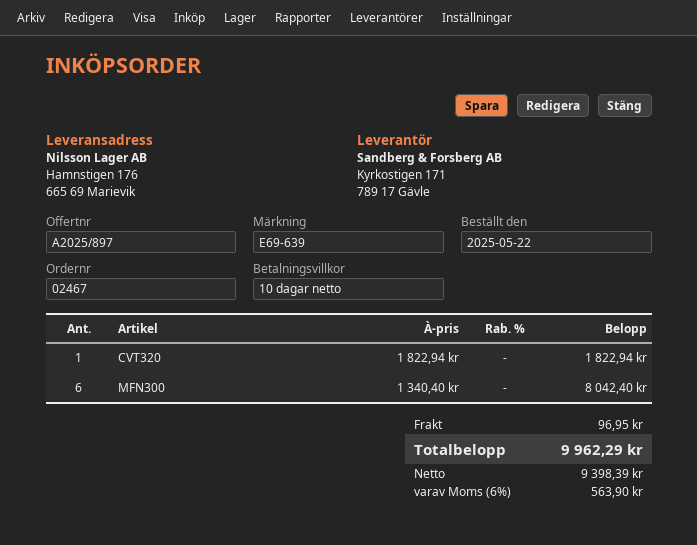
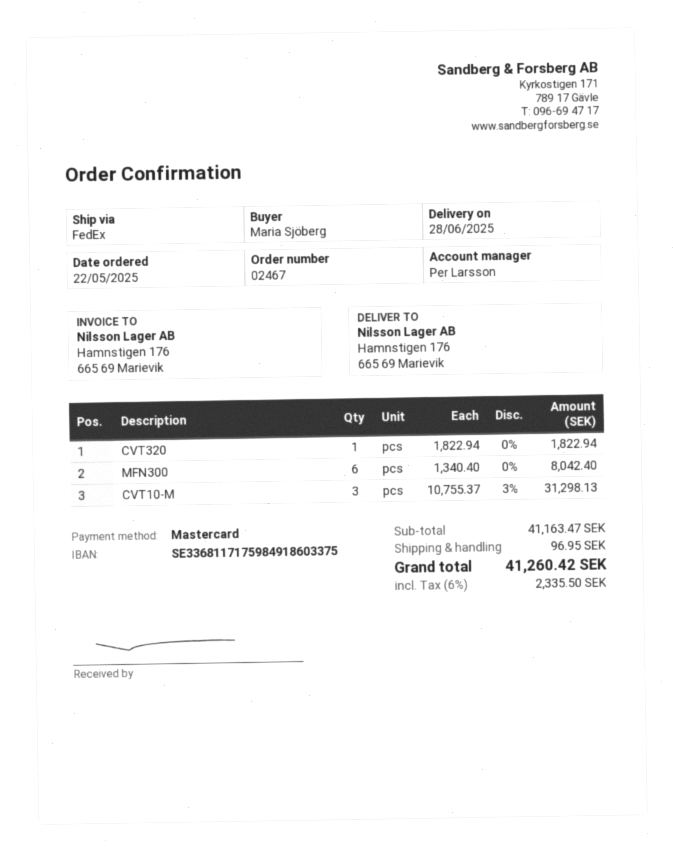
CVT10-M: none -> 3 x 10755.37 - 3% = 31298.13
tax: 6% = 563.90 -> 6% = 2335.50
total: 9962.29 -> 41260.42

